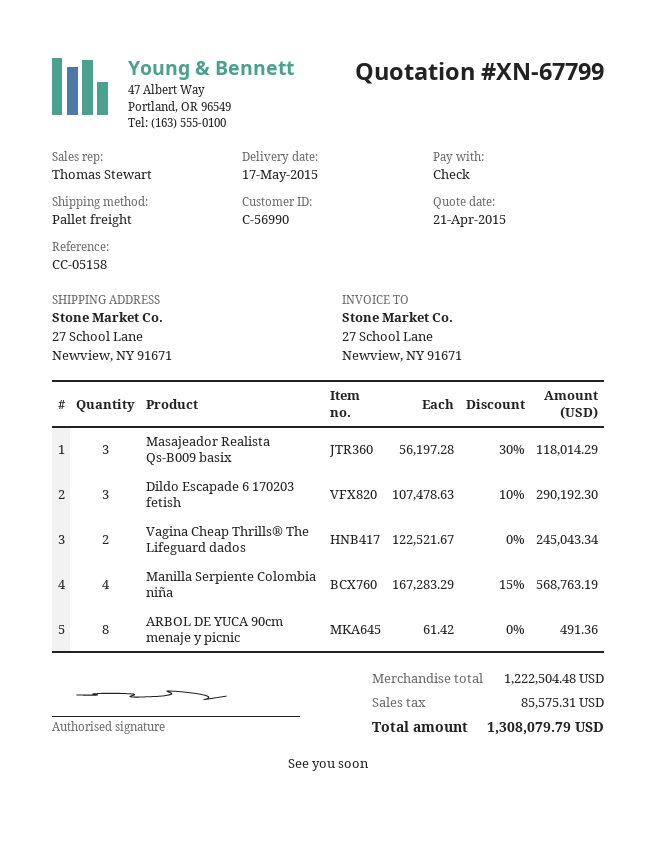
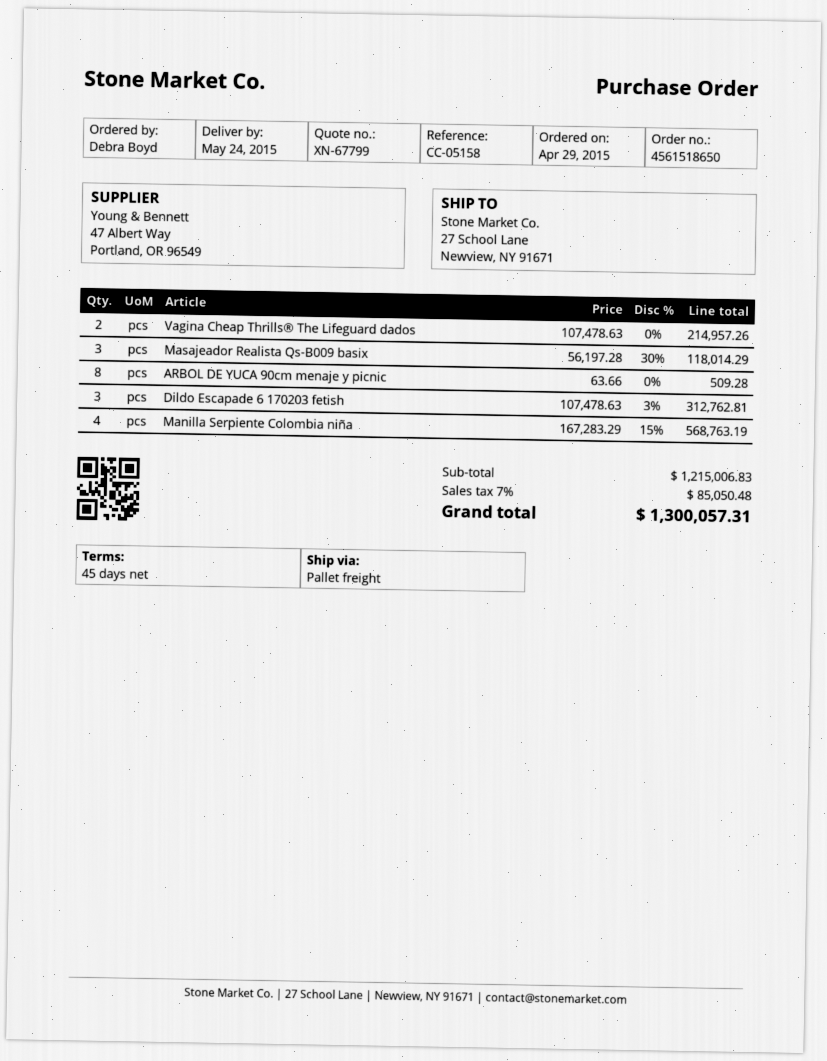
delivery date: 2015-05-17 -> 2015-05-24
Dildo Escapade 6 170203 fetish: 3 x 107478.63 - 10% = 290192.30 -> 3 x 107478.63 - 3% = 312762.81
Vagina Cheap Thrills® The Lifeguard dados: 2 x 122521.67 = 245043.34 -> 2 x 107478.63 = 214957.26
ARBOL DE YUCA 90cm menaje y picnic: 8 x 61.42 = 491.36 -> 8 x 63.66 = 509.28
subtotal: 1222504.48 -> 1215006.83
tax: 85575.31 -> 85050.48
total: 1308079.79 -> 1300057.31

